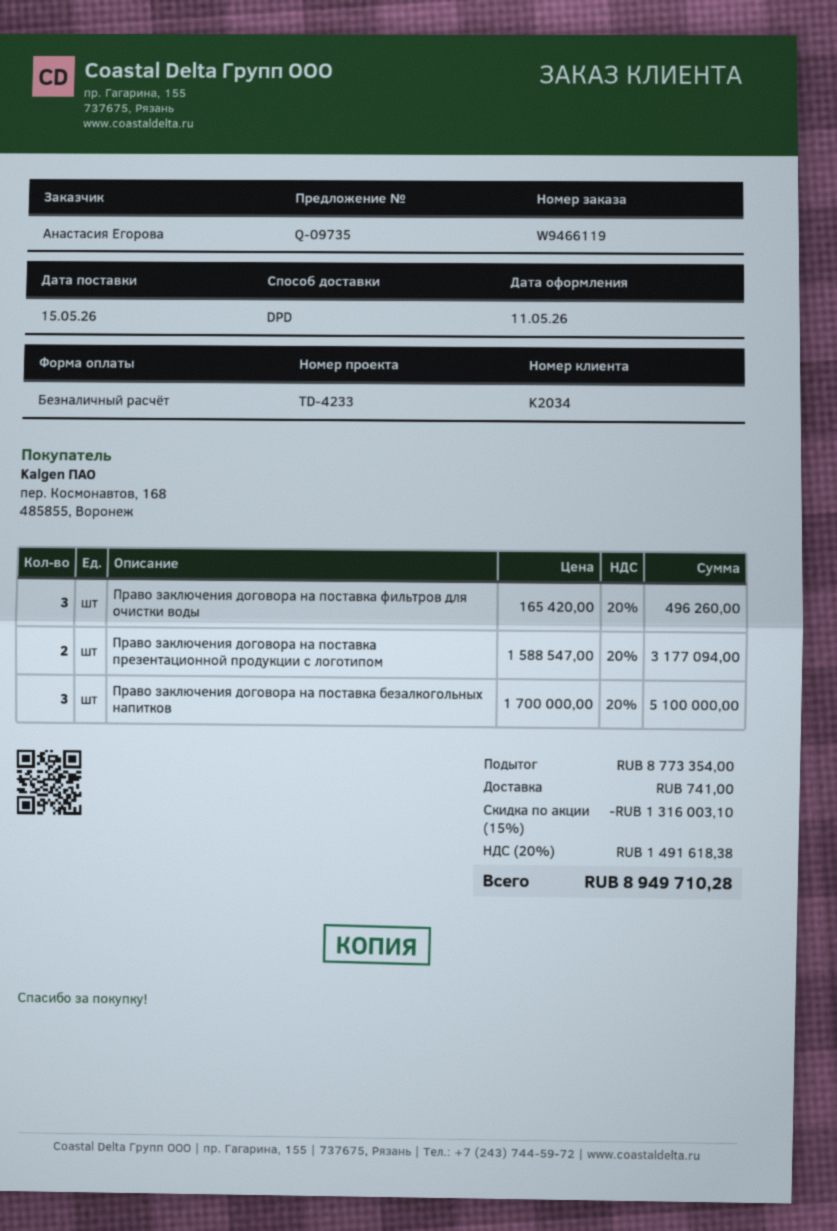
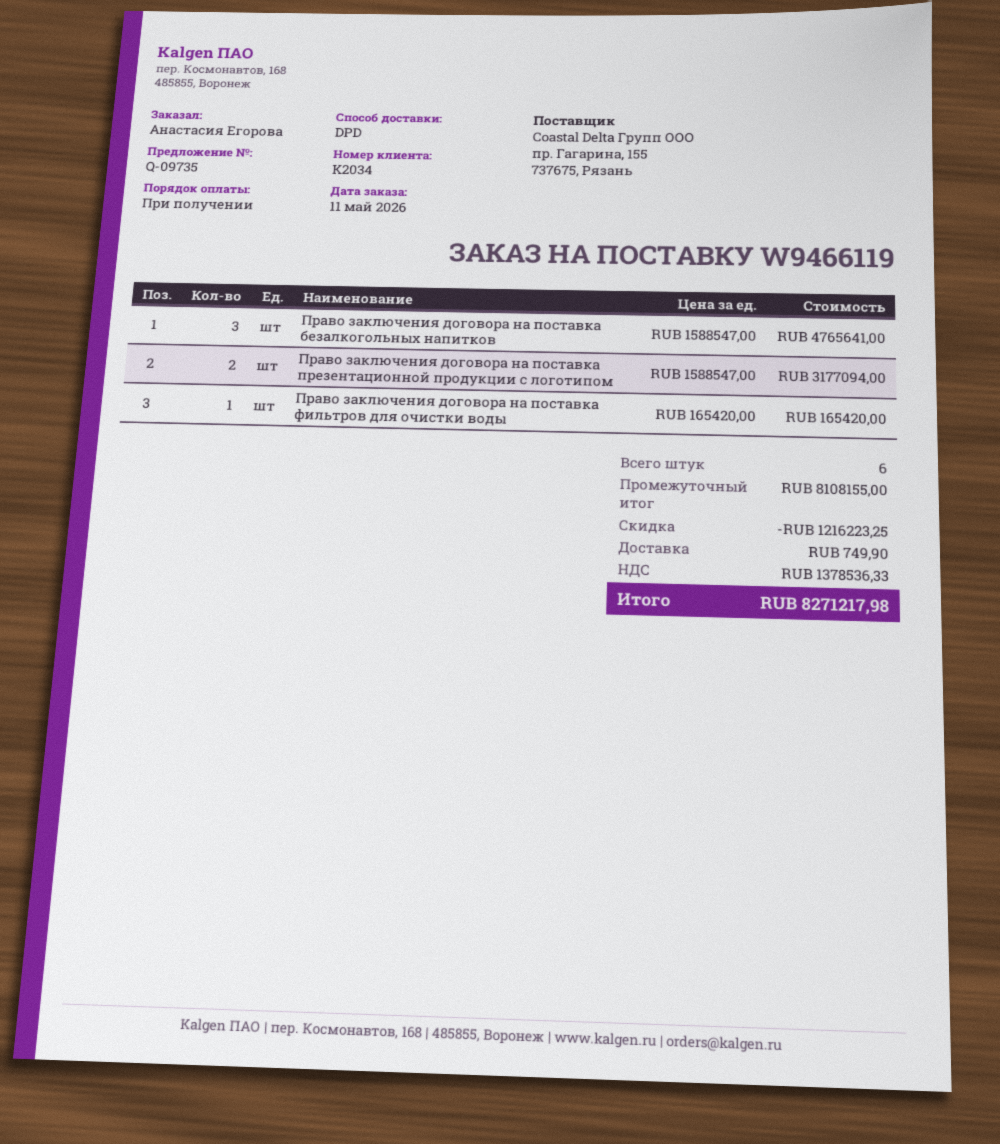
Право заключения договора на поставка фильтров для очистки воды: 3 x 165420.00 = 496260.00 -> 1 x 165420.00 = 165420.00
Право заключения договора на поставка безалкогольных напитков: 3 x 1700000.00 = 5100000.00 -> 3 x 1588547.00 = 4765641.00
subtotal: 8773354.00 -> 8108155.00
discount: 1316003.10 -> 1216223.25
shipping: 741.00 -> 749.90
tax: 1491618.38 -> 1378536.33
total: 8949710.28 -> 8271217.98

